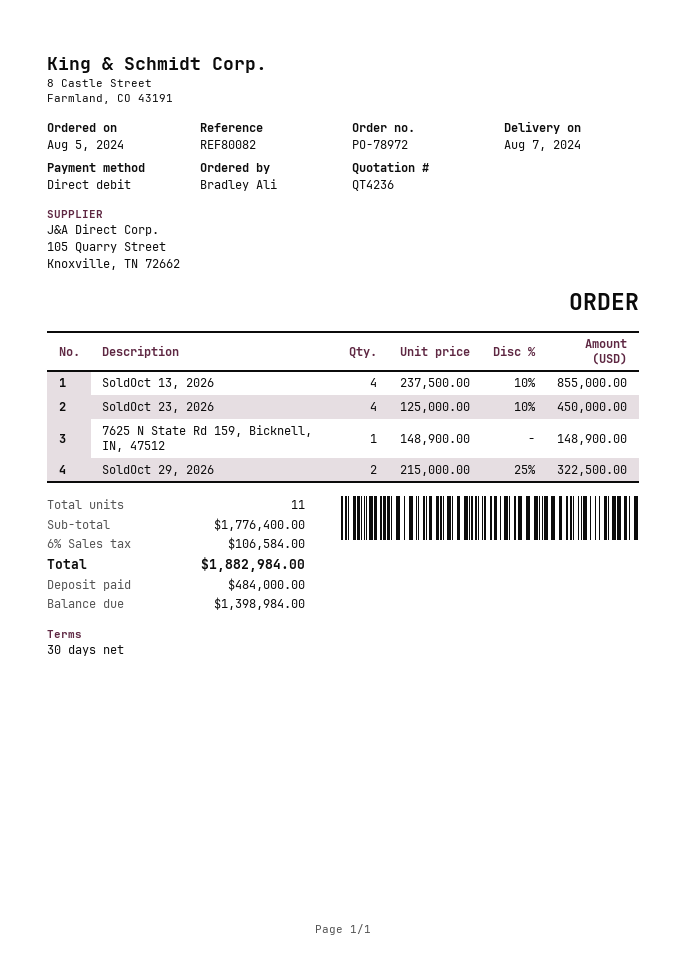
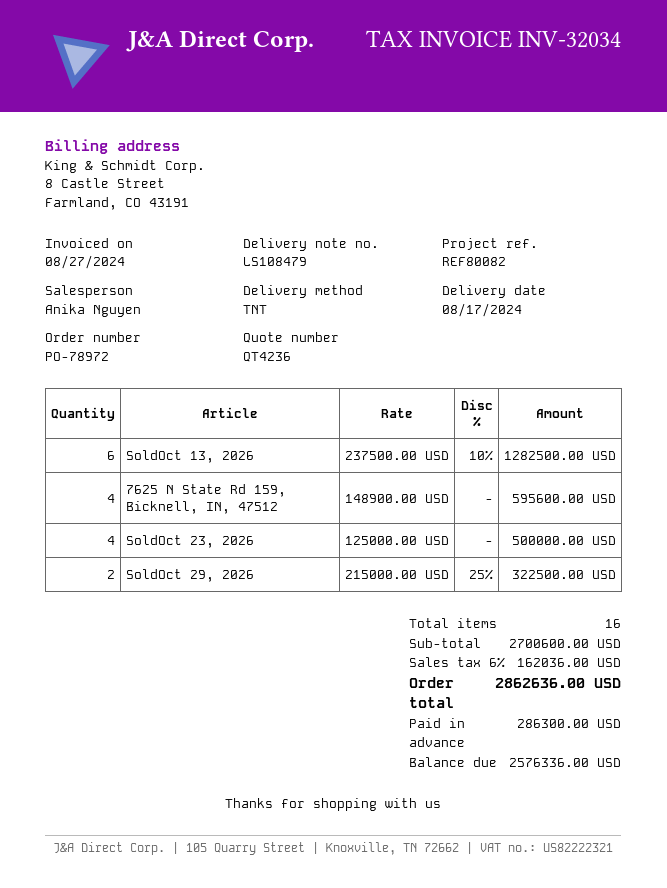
delivery date: 2024-08-07 -> 2024-08-17
SoldOct 13, 2026: 4 x 237500.00 - 10% = 855000.00 -> 6 x 237500.00 - 10% = 1282500.00
SoldOct 23, 2026: 4 x 125000.00 - 10% = 450000.00 -> 4 x 125000.00 = 500000.00
7625 N State Rd 159, Bicknell, IN, 47512: 1 x 148900.00 = 148900.00 -> 4 x 148900.00 = 595600.00
total quantity: 11 -> 16
subtotal: 1776400.00 -> 2700600.00
tax: 6% = 106584.00 -> 6% = 162036.00
total: 1882984.00 -> 2862636.00
deposit: 484000.00 -> 286300.00
balance: 1398984.00 -> 2576336.00

